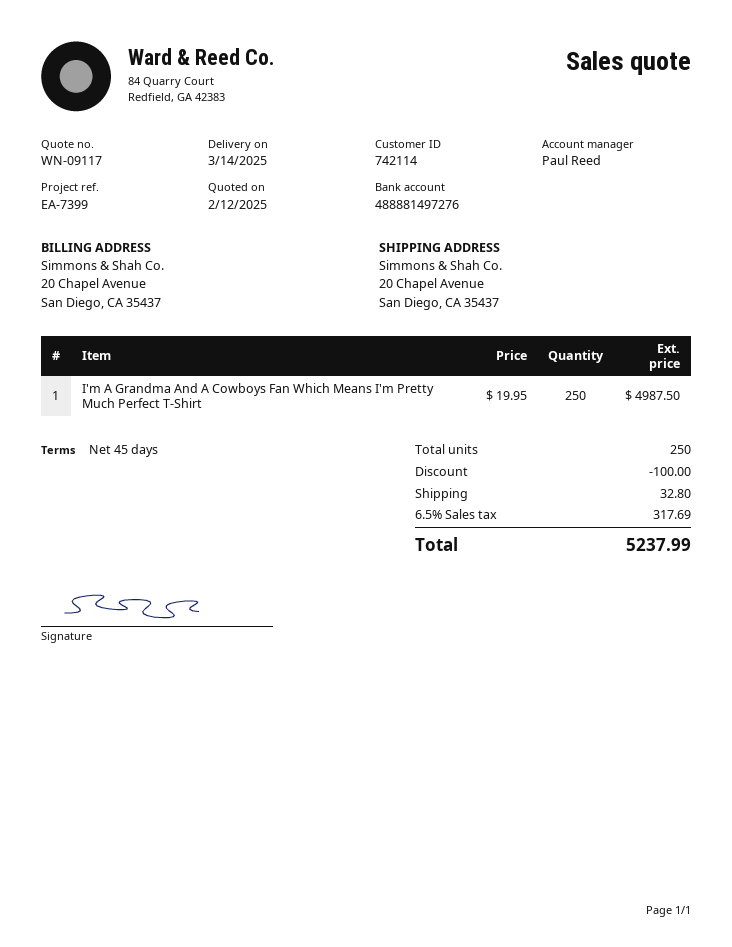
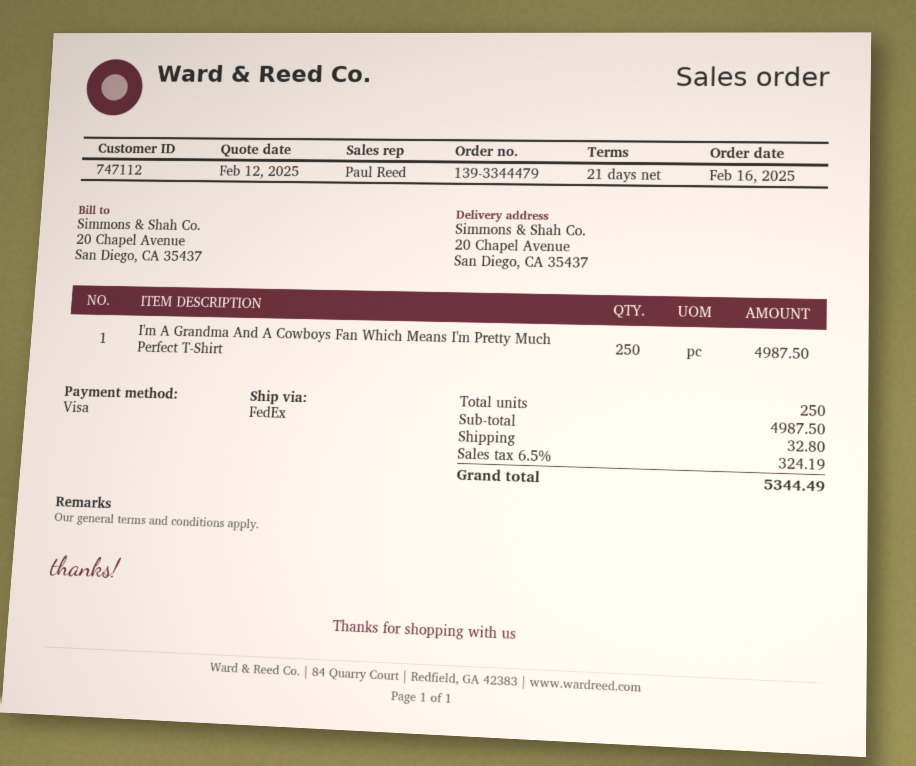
payment terms: 45 days -> 21 days
customer number: 742114 -> 747112
discount: 100.00 -> none
tax: 6.5% = 317.69 -> 6.5% = 324.19
total: 5237.99 -> 5344.49

